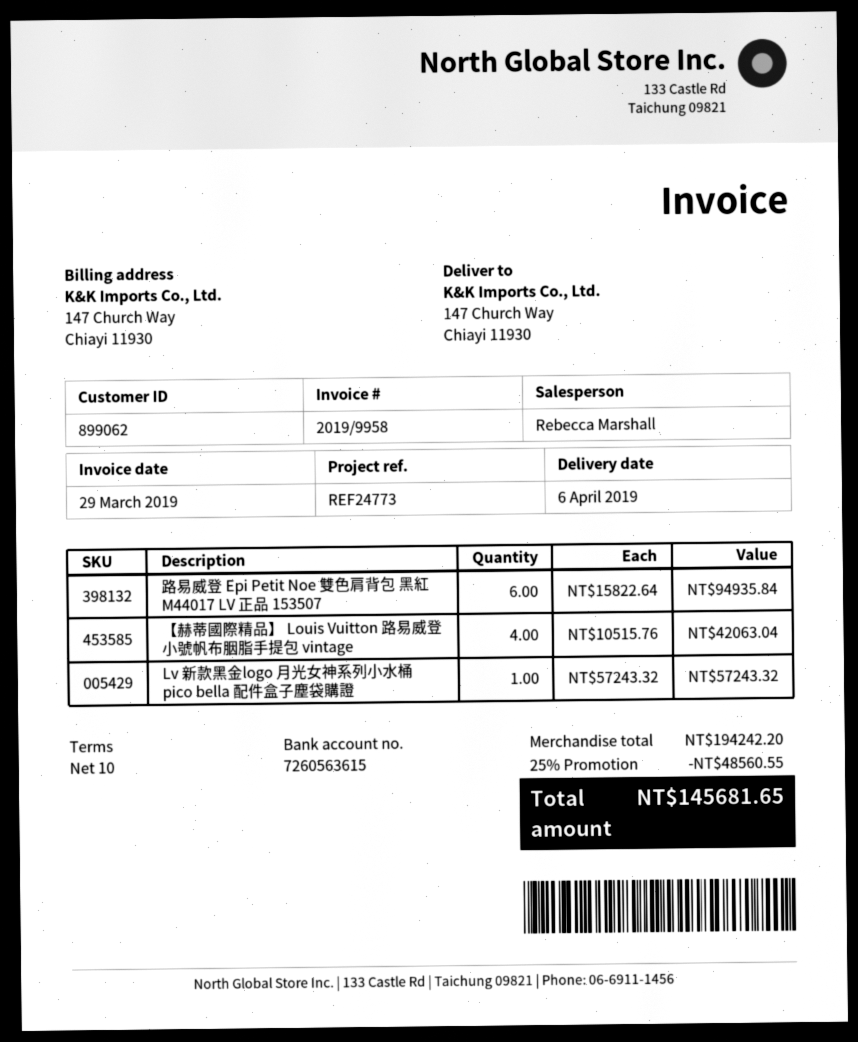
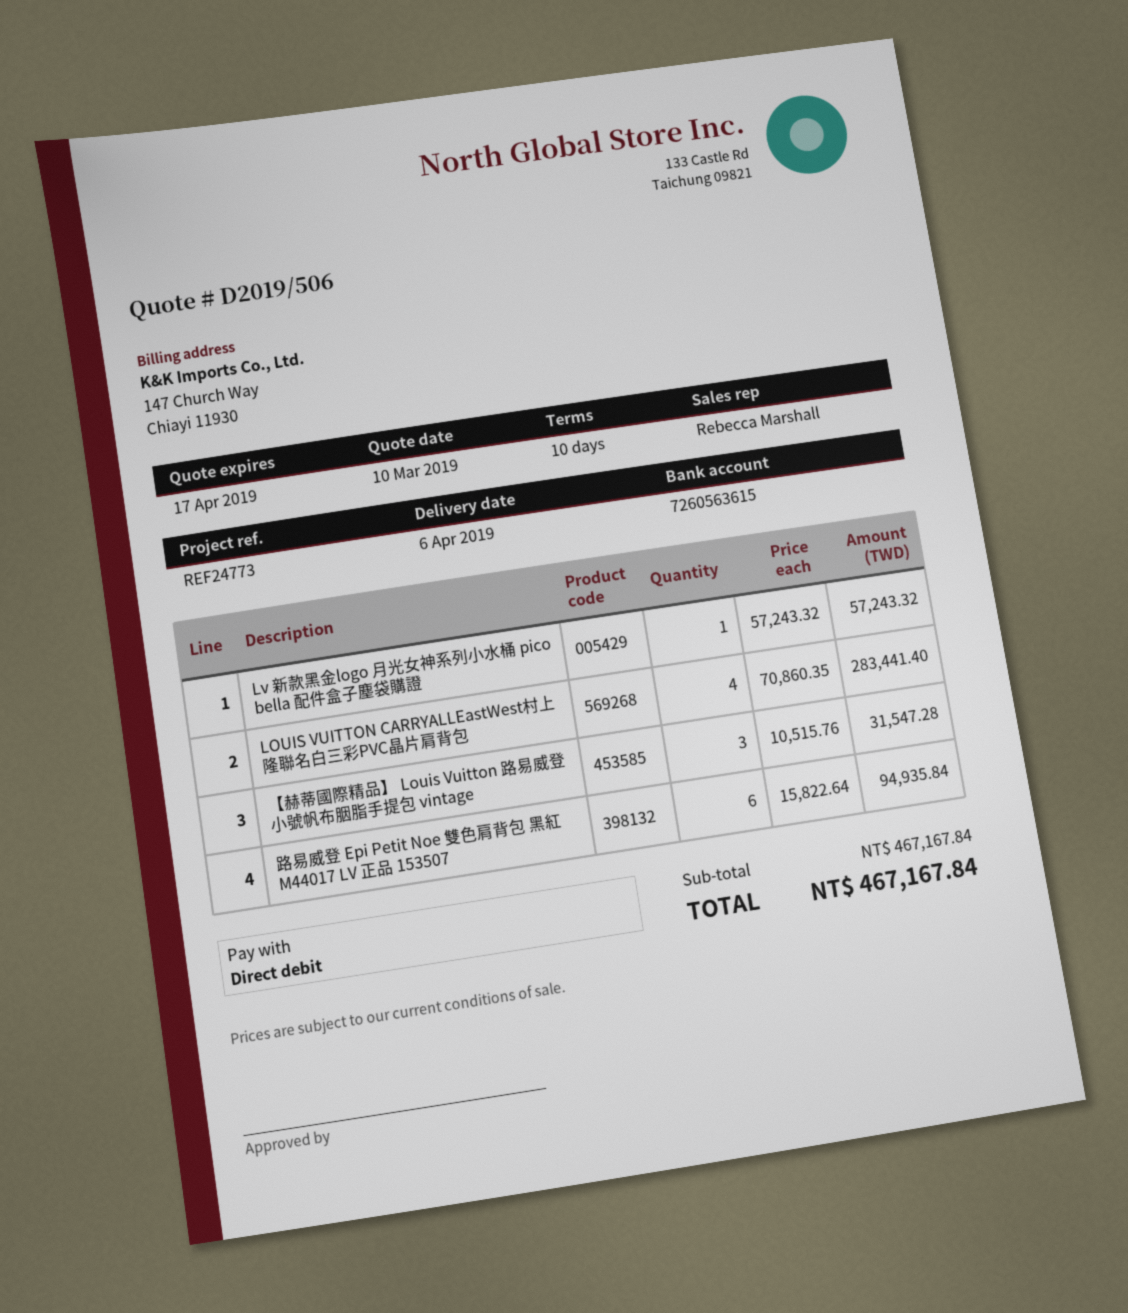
【赫蒂國際精品】 Louis Vuitton 路易威登 小號帆布胭脂手提包 vintage: 4 x 10515.76 = 42063.04 -> 3 x 10515.76 = 31547.28
LOUIS VUITTON CARRYALLEastWest村上隆聯名白三彩PVC晶片肩背包: none -> 4 x 70860.35 = 283441.40
subtotal: 194242.20 -> 467167.84
discount: 25% = 48560.55 -> none
total: 145681.65 -> 467167.84

